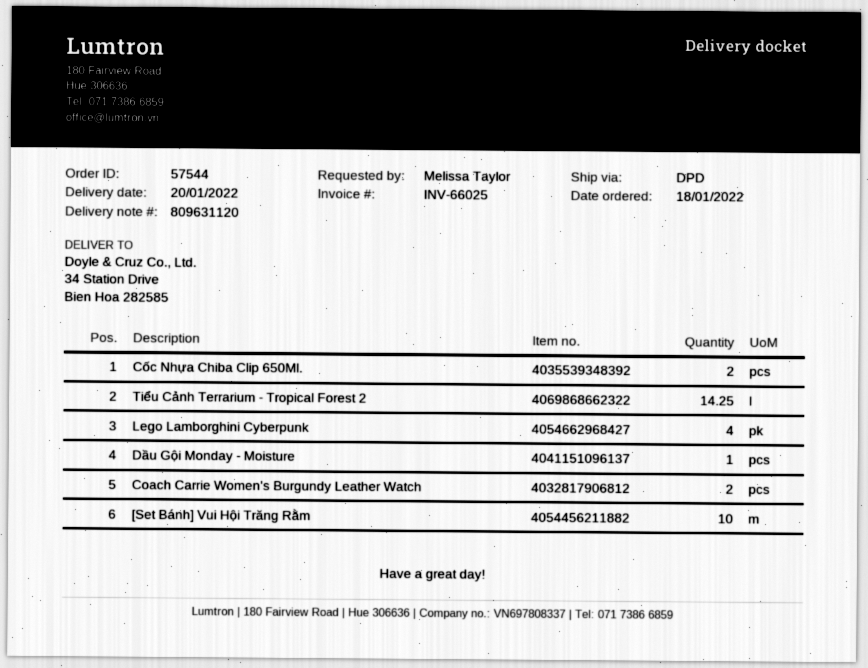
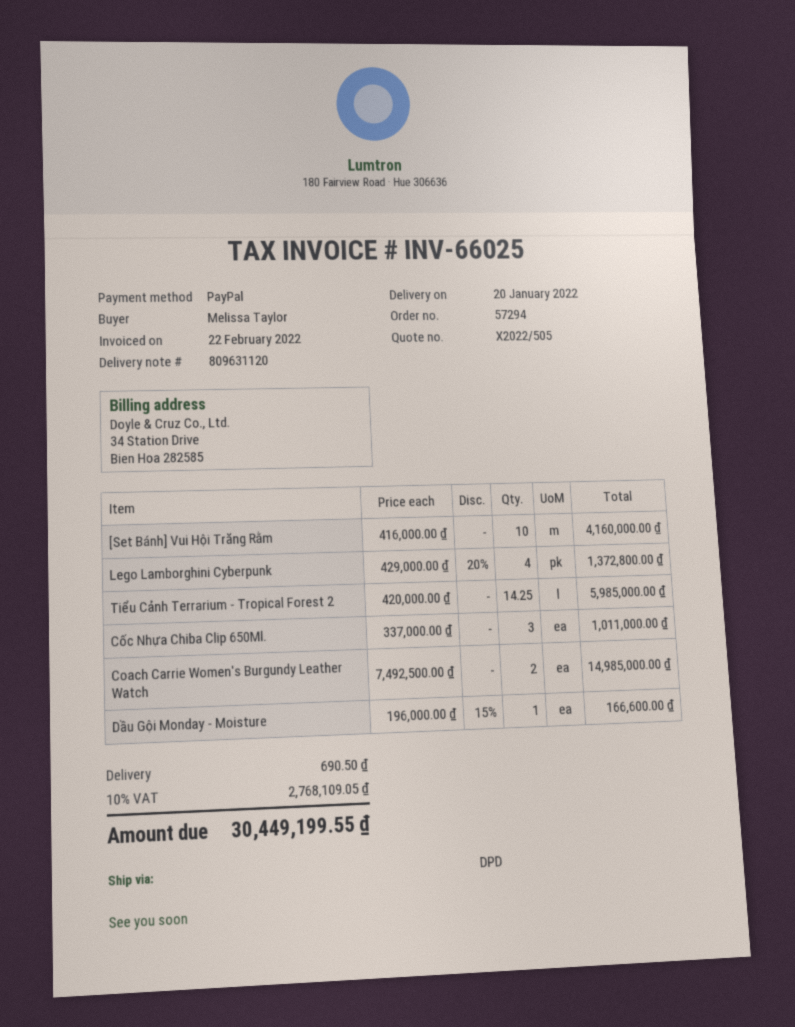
order number: 57544 -> 57294
Cốc Nhựa Chiba Clip 650Ml.: 2 -> 3

